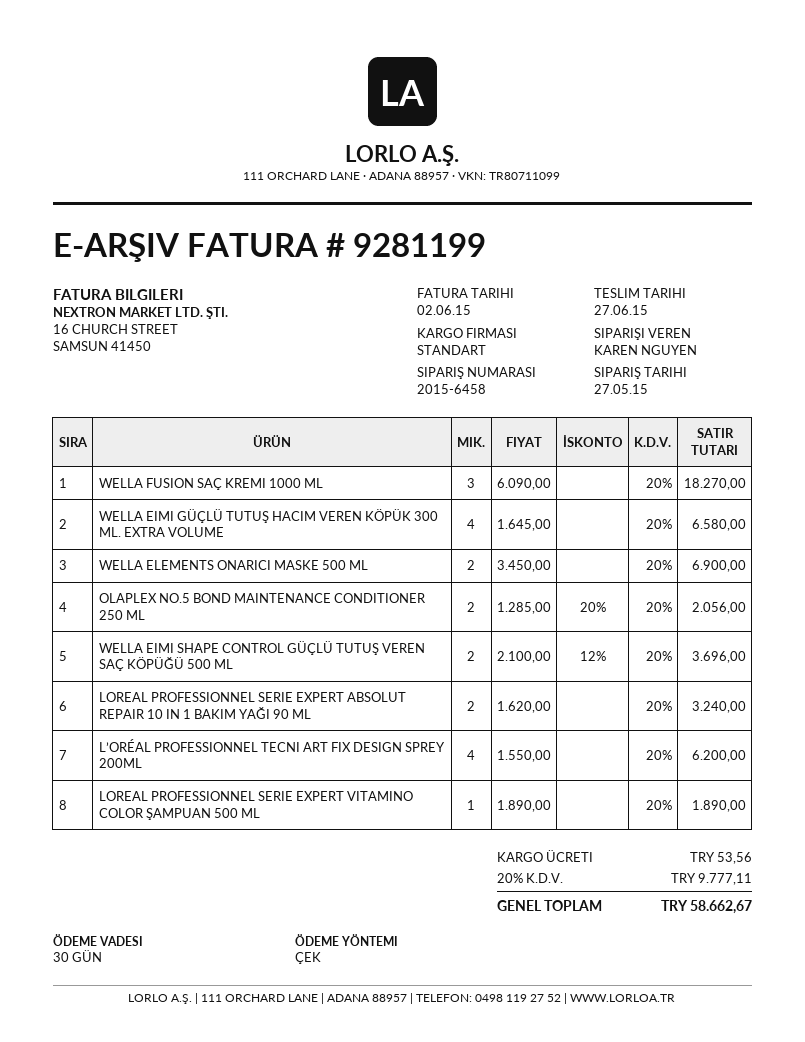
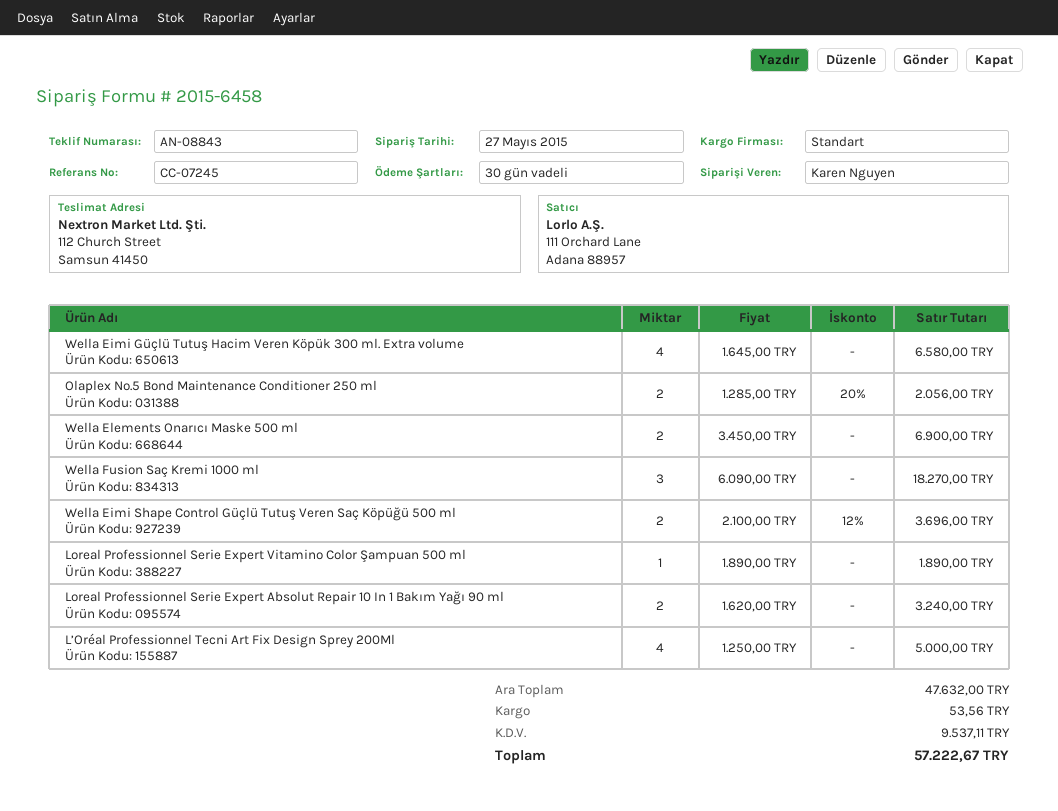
L’ORÉAL PROFESSIONNEL TECNI ART FIX DESIGN SPREY 200ML: 4 x 1550.00 = 6200.00 -> 4 x 1250.00 = 5000.00
tax: 9777.11 -> 9537.11
total: 58662.67 -> 57222.67

